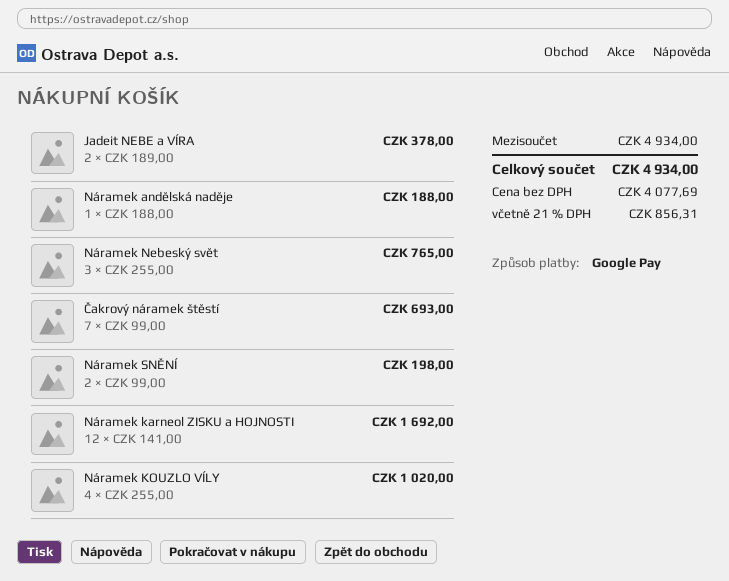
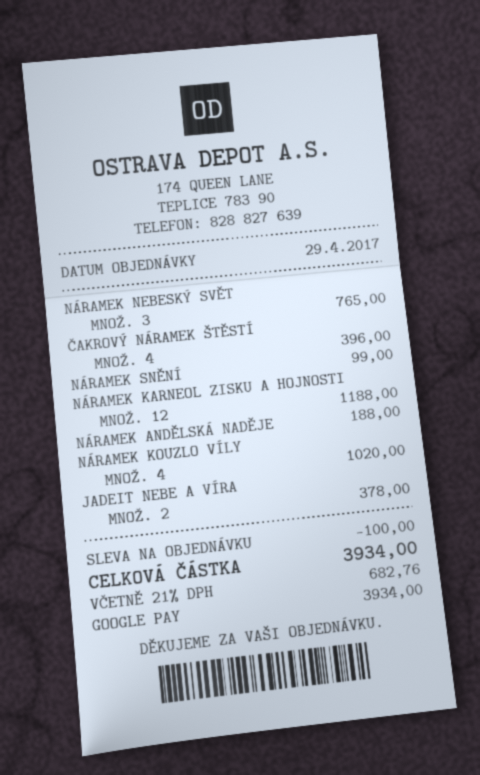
Čakrový náramek štěstí: 7 for 693.00 -> 4 for 396.00
Náramek SNĚNÍ: 2 for 198.00 -> 1 for 99.00
Náramek karneol ZISKU a HOJNOSTI: 12 for 1692.00 -> 12 for 1188.00
discount: none -> 100.00
tax: 21% = 856.31 -> 21% = 682.76
total: 4934.00 -> 3934.00

